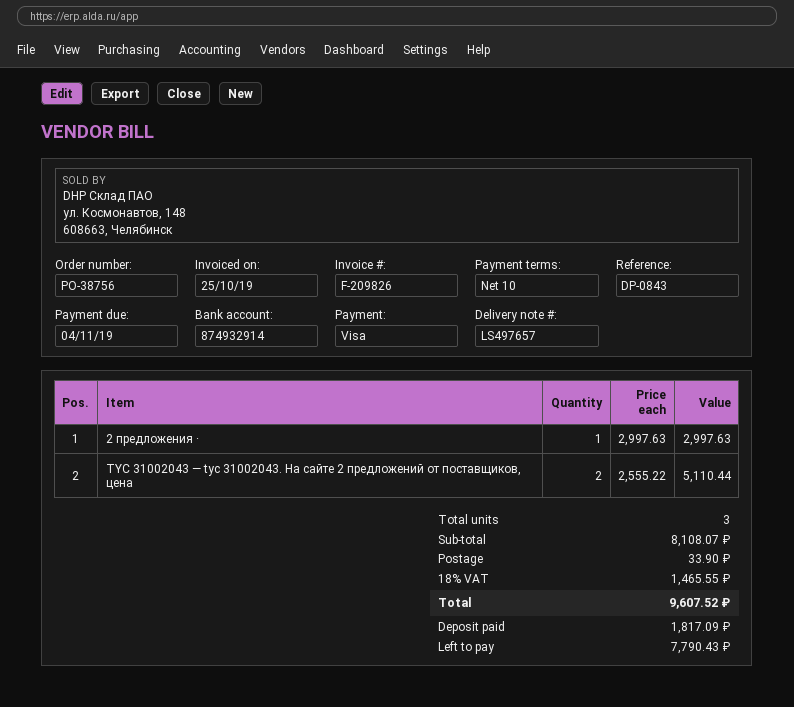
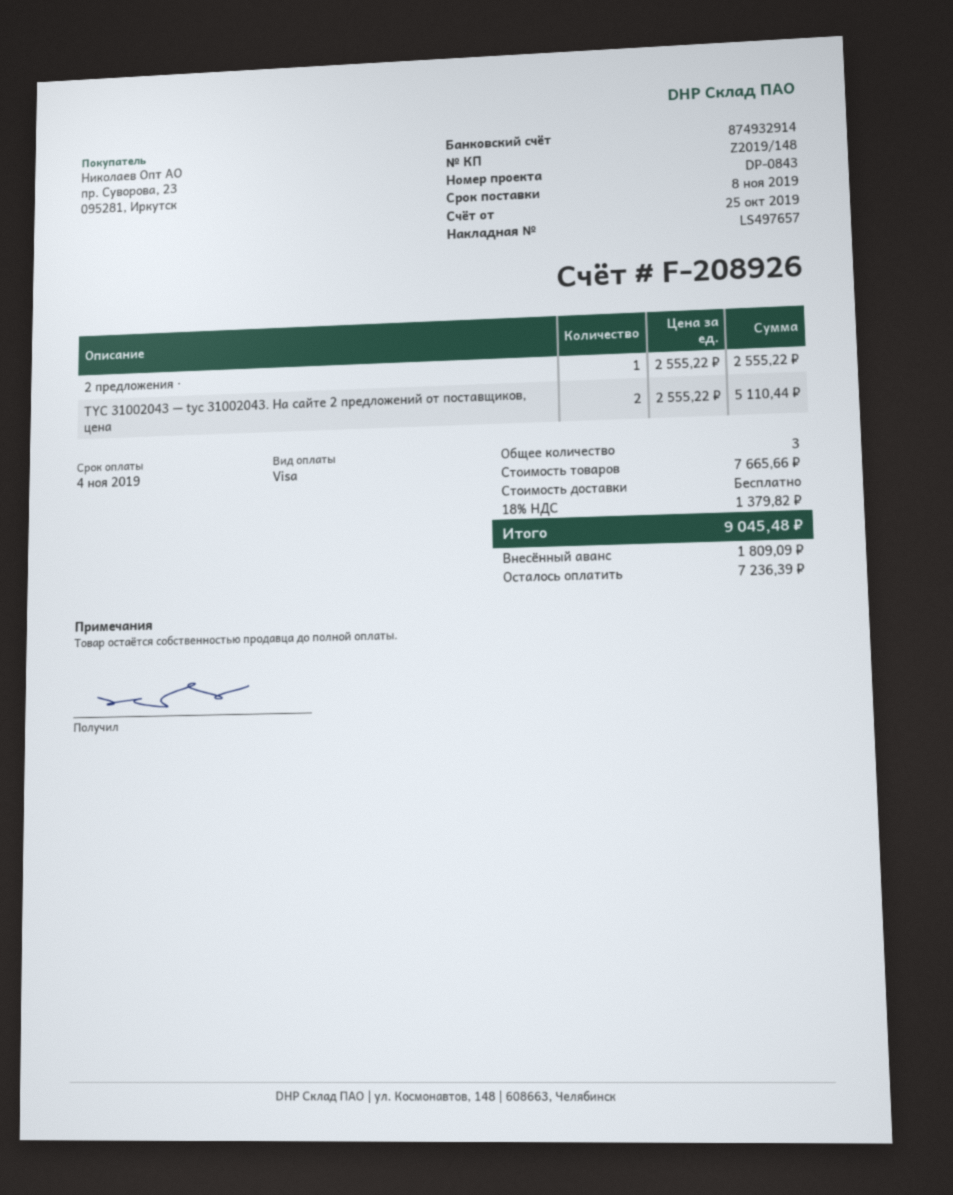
invoice number: F-209826 -> F-208926
2 предложения ·: 1 x 2997.63 = 2997.63 -> 1 x 2555.22 = 2555.22
subtotal: 8108.07 -> 7665.66
shipping: 33.90 -> 0.00
tax: 18% = 1465.55 -> 18% = 1379.82
total: 9607.52 -> 9045.48
deposit: 1817.09 -> 1809.09
balance: 7790.43 -> 7236.39

